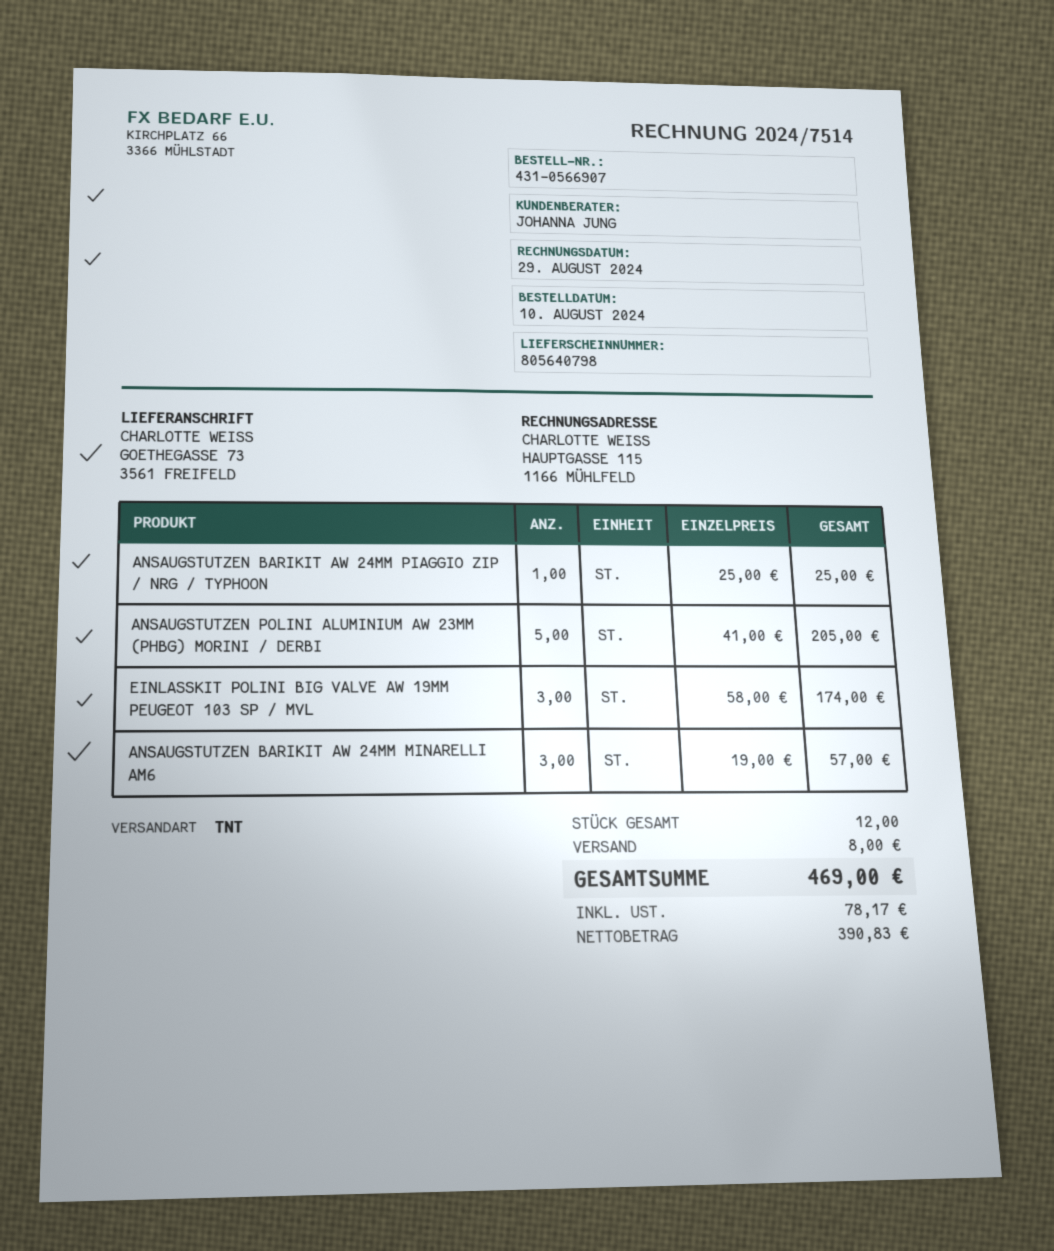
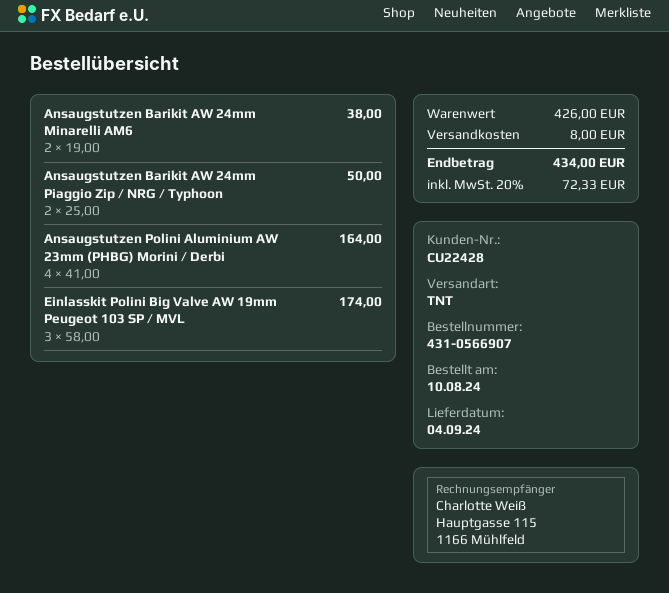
ANSAUGSTUTZEN BARIKIT AW 24MM PIAGGIO ZIP / NRG / TYPHOON: 1 x 25.00 = 25.00 -> 2 x 25.00 = 50.00
ANSAUGSTUTZEN POLINI ALUMINIUM AW 23MM (PHBG) MORINI / DERBI: 5 x 41.00 = 205.00 -> 4 x 41.00 = 164.00
ANSAUGSTUTZEN BARIKIT AW 24MM MINARELLI AM6: 3 x 19.00 = 57.00 -> 2 x 19.00 = 38.00
tax: 78.17 -> 72.33
total: 469.00 -> 434.00

